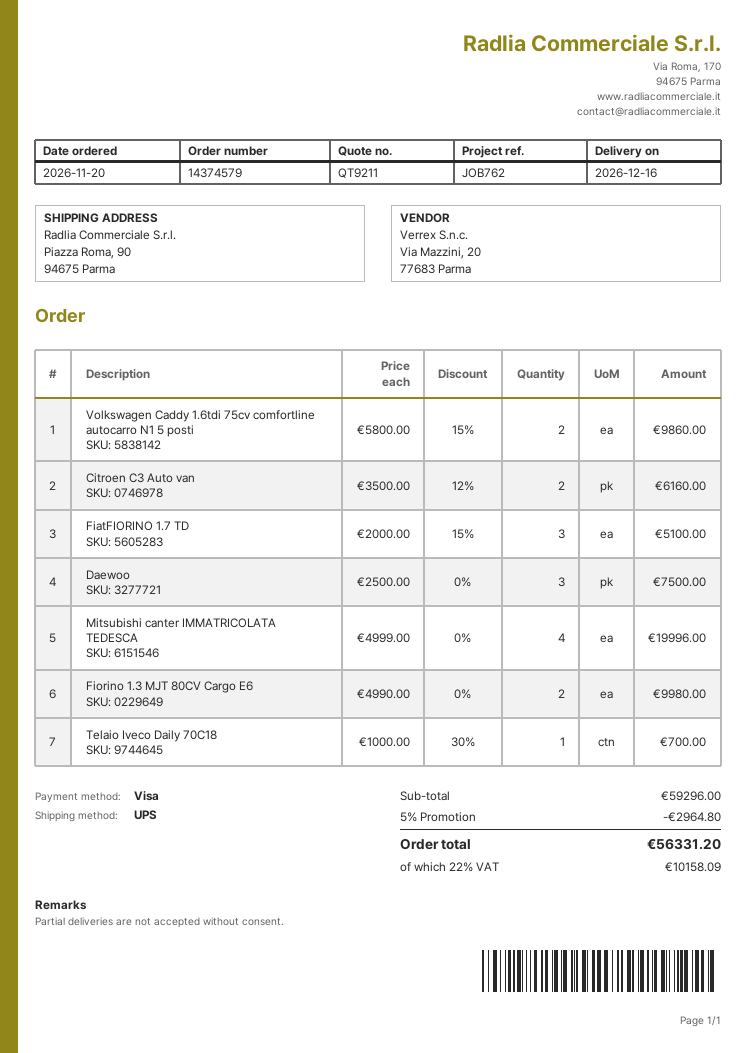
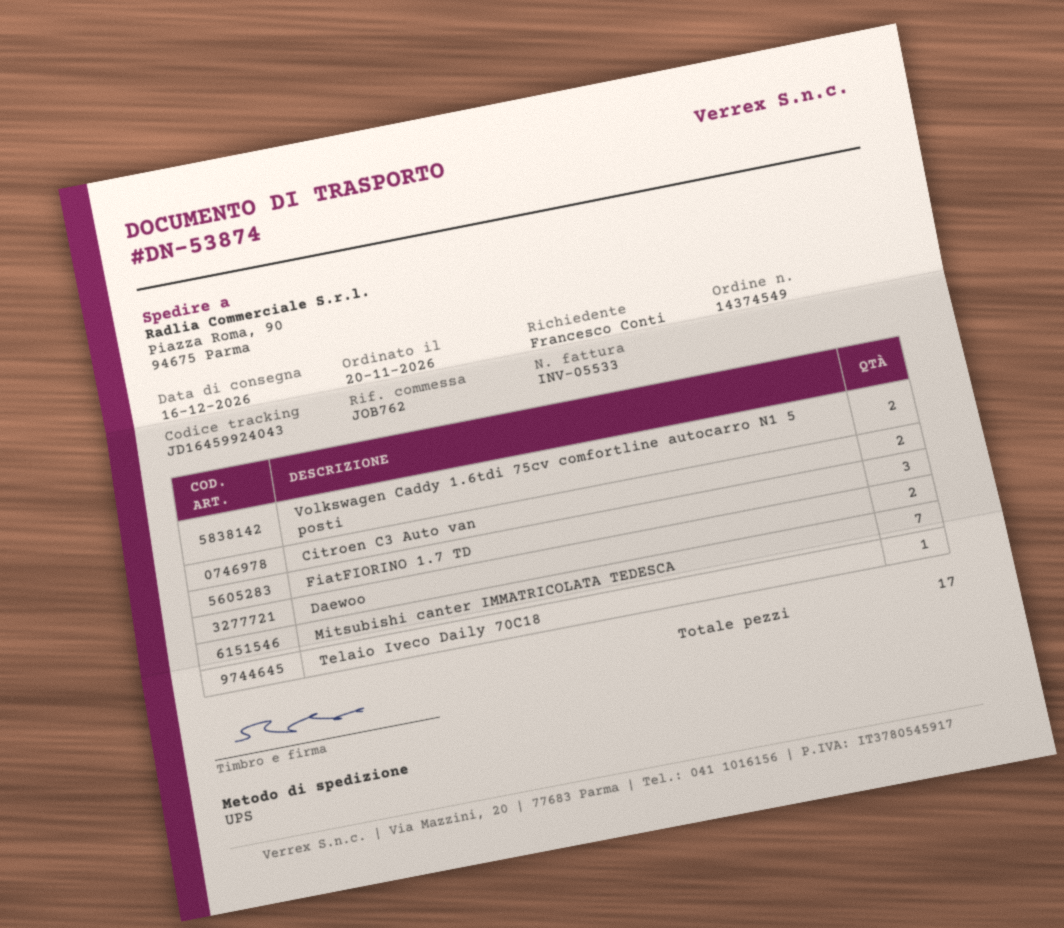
order number: 14374579 -> 14374549
Daewoo: 3 -> 2
Mitsubishi canter IMMATRICOLATA TEDESCA: 4 -> 7
Fiorino 1.3 MJT 80CV Cargo E6: 2 -> none

